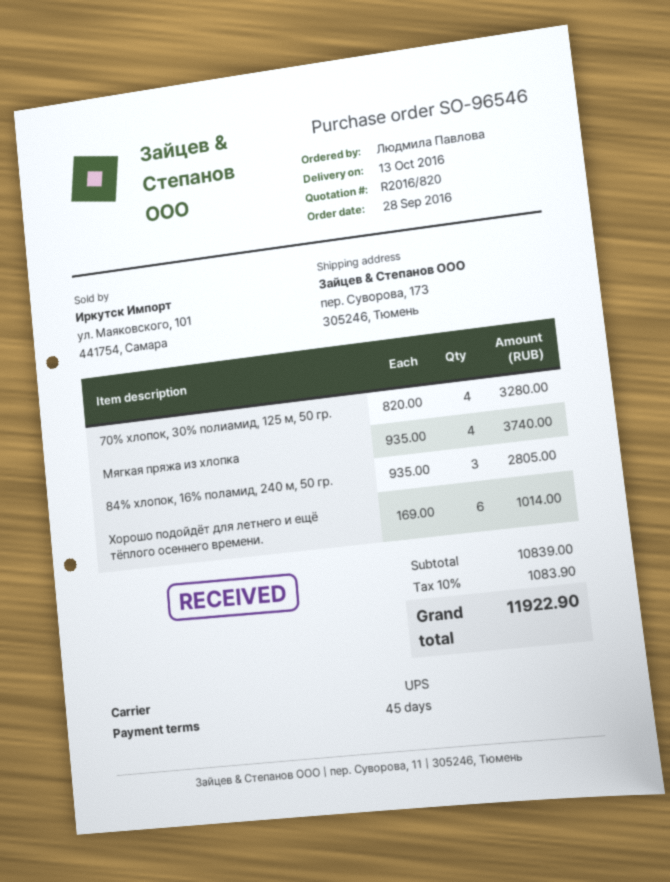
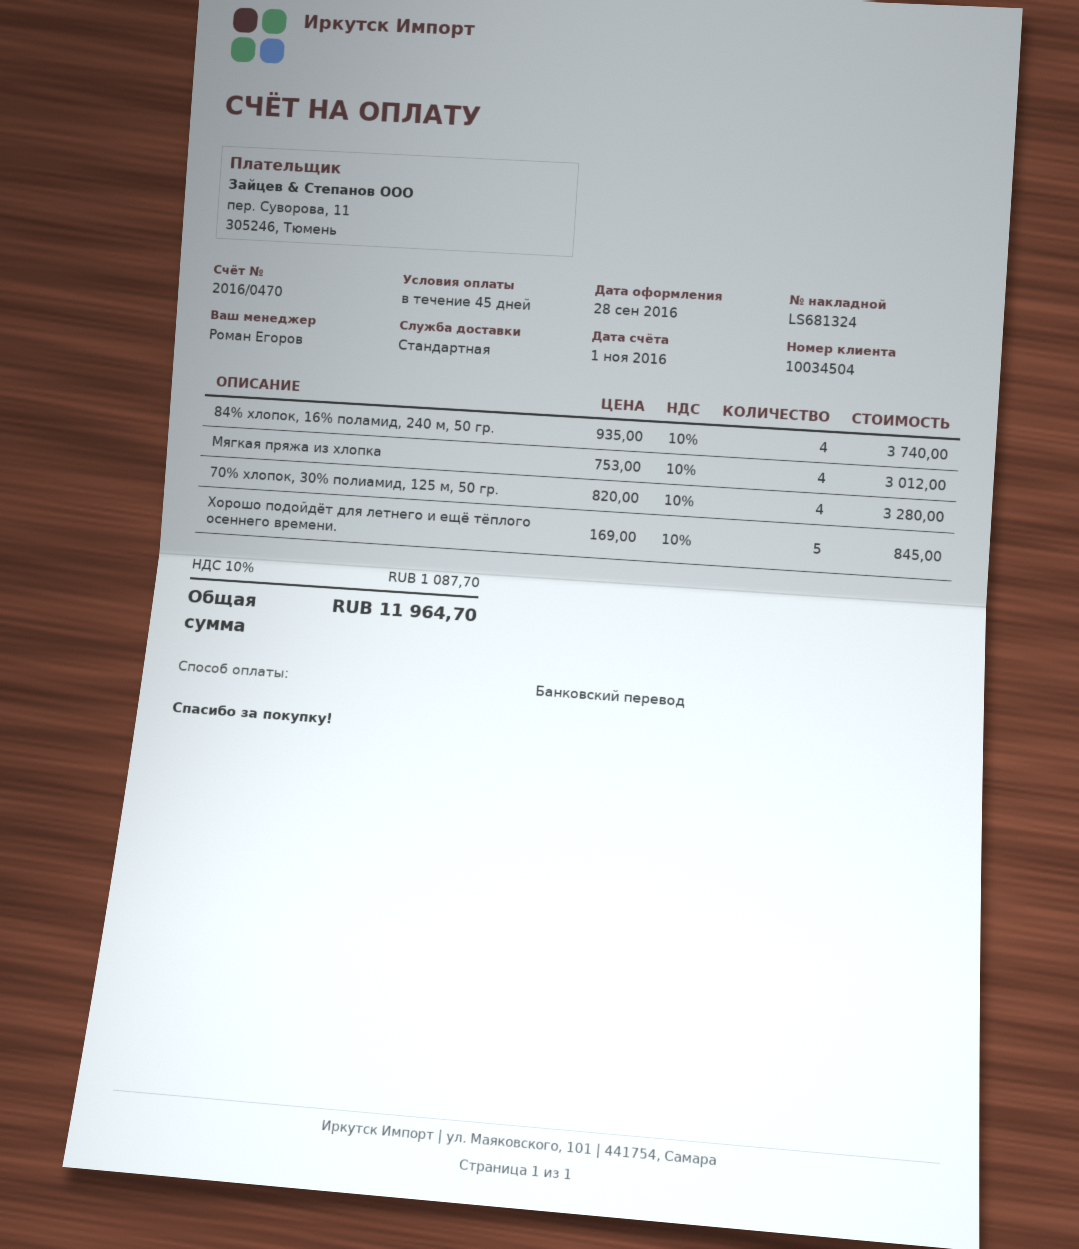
shipping method: UPS -> standard
Мягкая пряжа из хлопка: 4 x 935.00 = 3740.00 -> 4 x 753.00 = 3012.00
84% хлопок, 16% поламид, 240 м, 50 гр.: 3 x 935.00 = 2805.00 -> 4 x 935.00 = 3740.00
Хорошо подойдёт для летнего и ещё тёплого осеннего времени.: 6 x 169.00 = 1014.00 -> 5 x 169.00 = 845.00
tax: 10% = 1083.90 -> 10% = 1087.70
total: 11922.90 -> 11964.70

